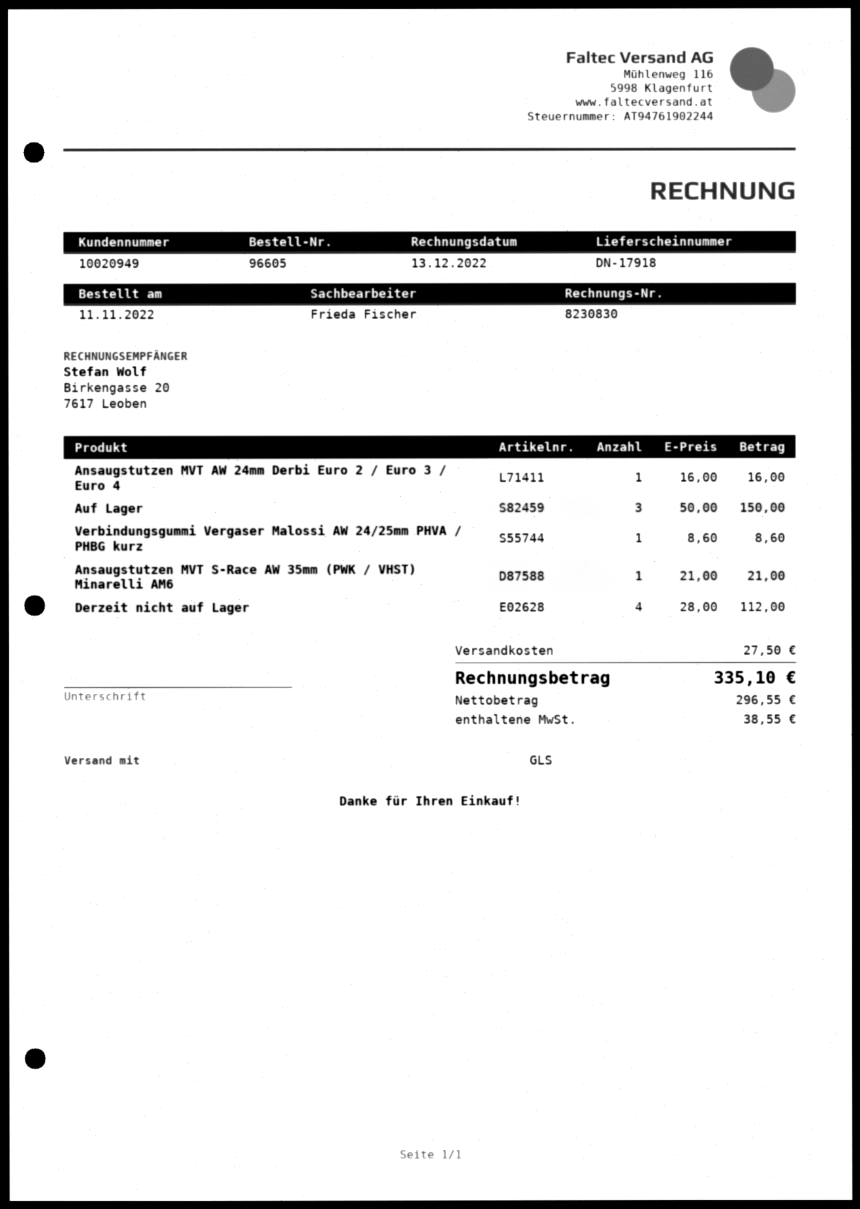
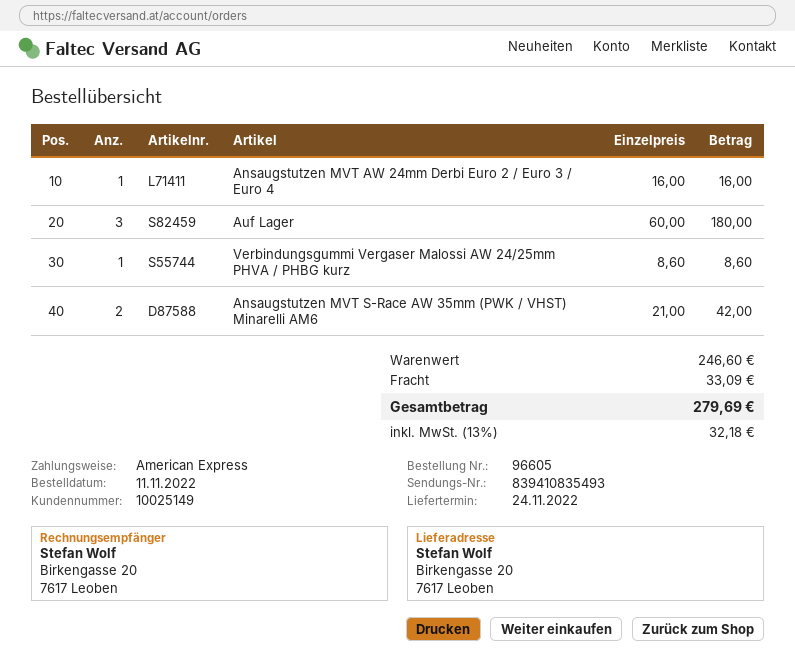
customer number: 10020949 -> 10025149
Auf Lager: 3 x 50.00 = 150.00 -> 3 x 60.00 = 180.00
Ansaugstutzen MVT S-Race AW 35mm (PWK / VHST) Minarelli AM6: 1 x 21.00 = 21.00 -> 2 x 21.00 = 42.00
Derzeit nicht auf Lager: 4 x 28.00 = 112.00 -> none
shipping: 27.50 -> 33.09
tax: 38.55 -> 32.18
total: 335.10 -> 279.69

